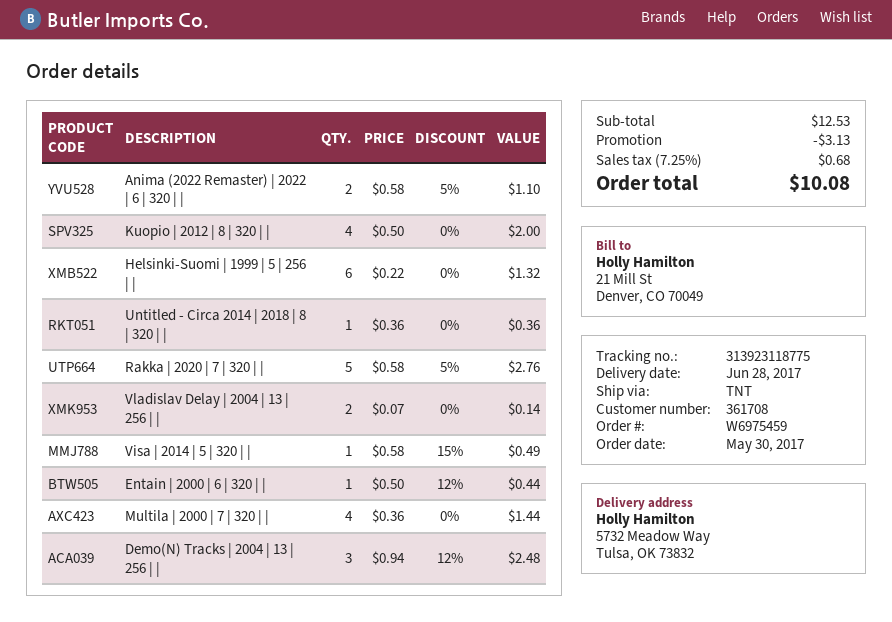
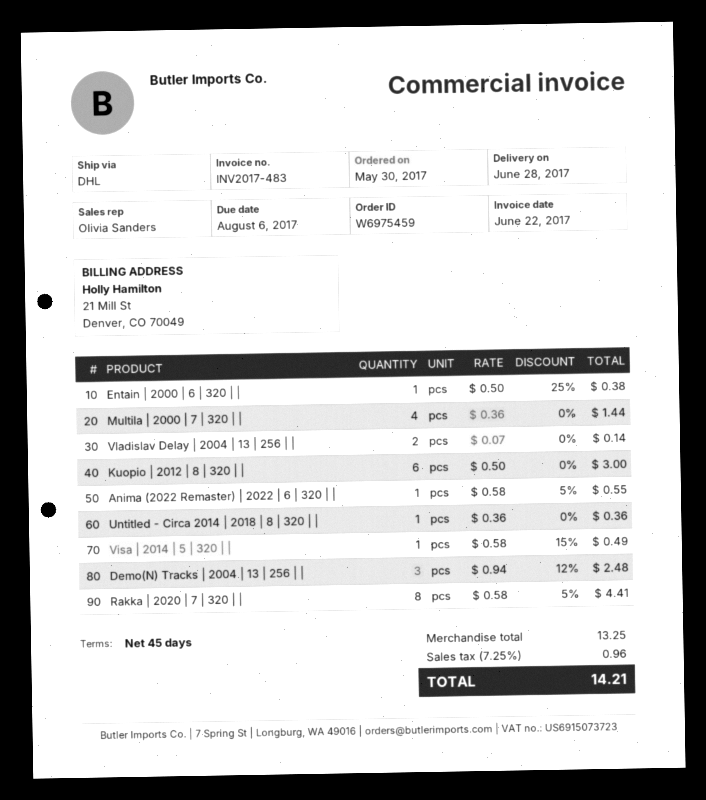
shipping method: TNT -> DHL
Anima (2022 Remaster) | 2022 | 6 | 320 | |: 2 x 0.58 - 5% = 1.10 -> 1 x 0.58 - 5% = 0.55
Kuopio | 2012 | 8 | 320 | |: 4 x 0.50 = 2.00 -> 6 x 0.50 = 3.00
Helsinki-Suomi | 1999 | 5 | 256 | |: 6 x 0.22 = 1.32 -> none
Rakka | 2020 | 7 | 320 | |: 5 x 0.58 - 5% = 2.76 -> 8 x 0.58 - 5% = 4.41
Entain | 2000 | 6 | 320 | |: 1 x 0.50 - 12% = 0.44 -> 1 x 0.50 - 25% = 0.38
subtotal: 12.53 -> 13.25
discount: 3.13 -> none
tax: 7.25% = 0.68 -> 7.25% = 0.96
total: 10.08 -> 14.21

